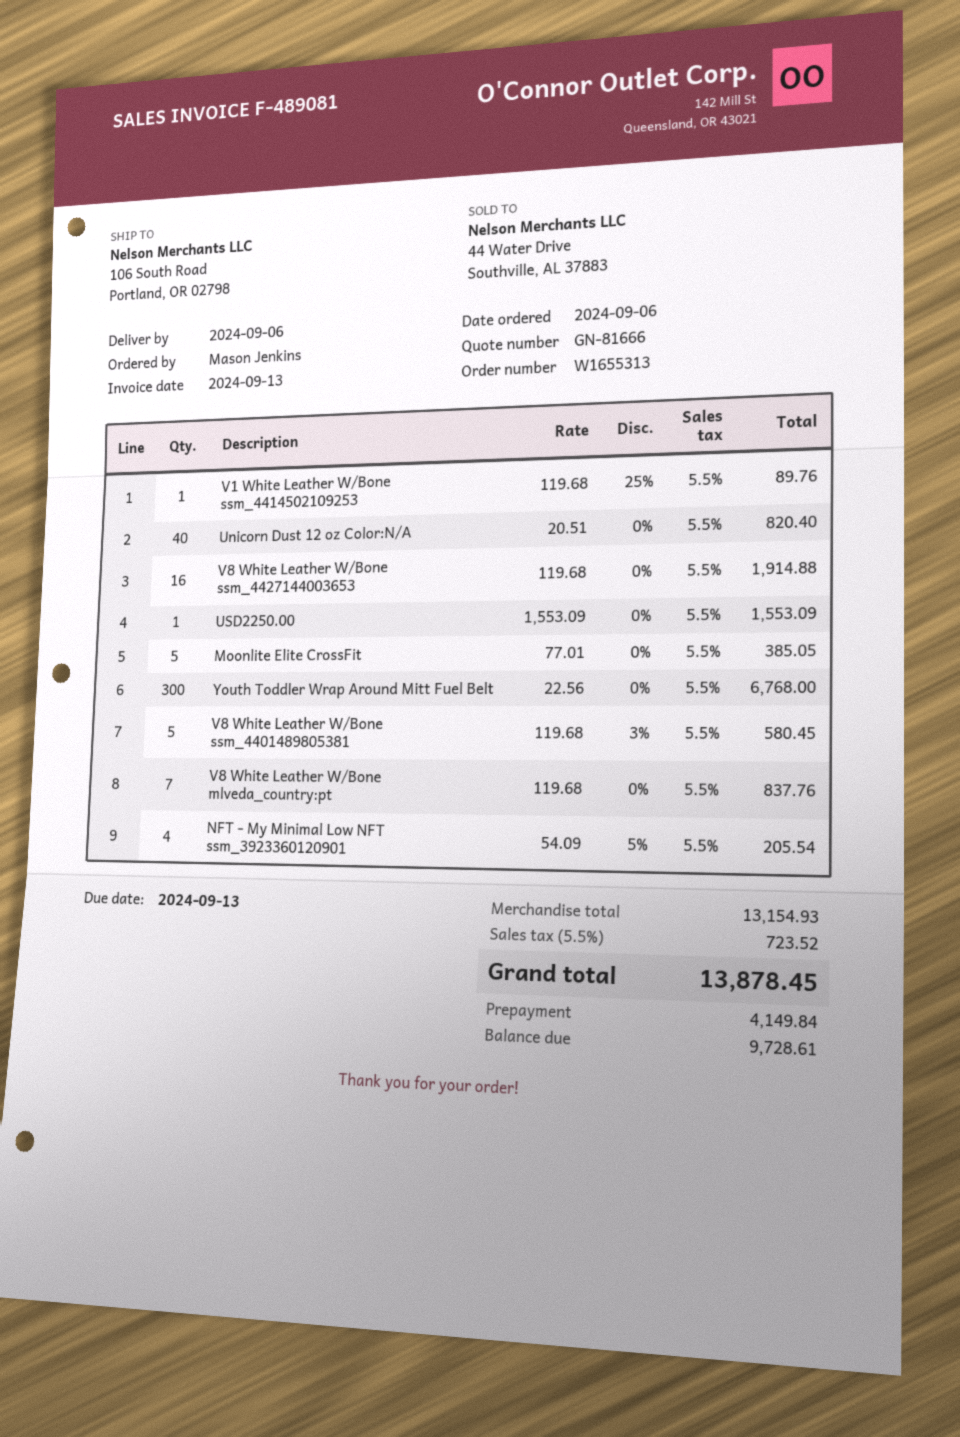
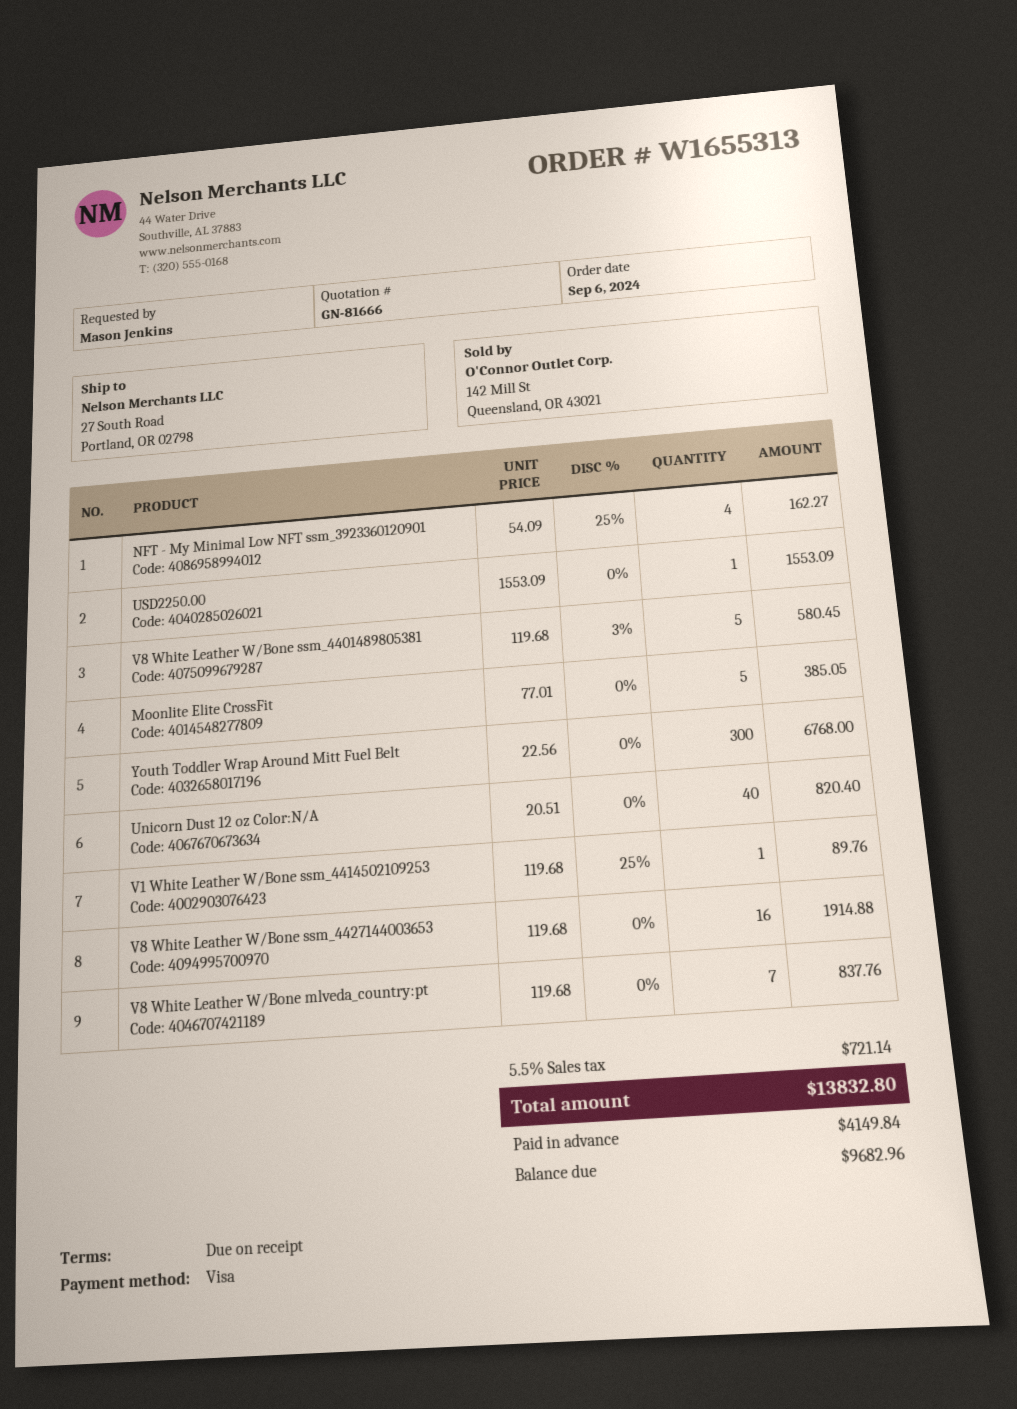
ship to: 106 South Road, Portland, OR 02798 -> 27 South Road, Portland, OR 02798
NFT - My Minimal Low NFT ssm_3923360120901: 4 x 54.09 - 5% = 205.54 -> 4 x 54.09 - 25% = 162.27
tax: 5.5% = 723.52 -> 5.5% = 721.14
total: 13878.45 -> 13832.80
balance: 9728.61 -> 9682.96

